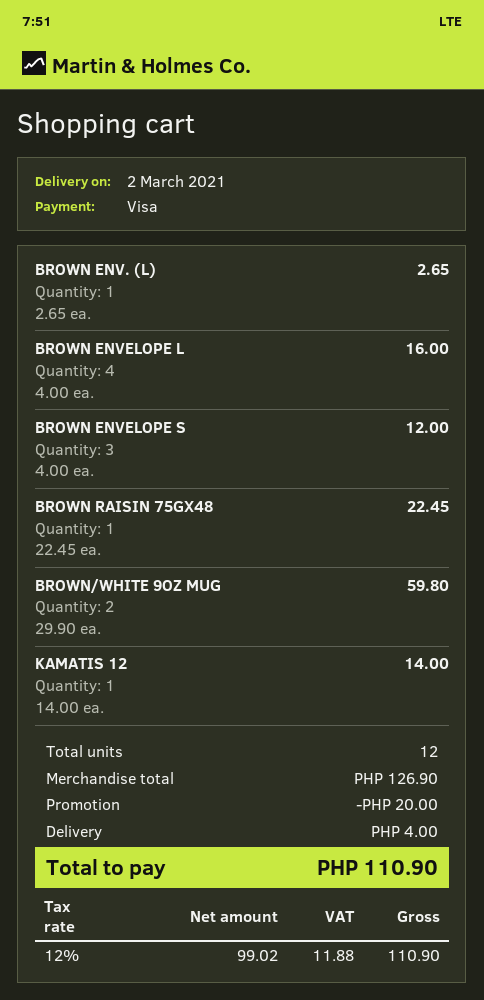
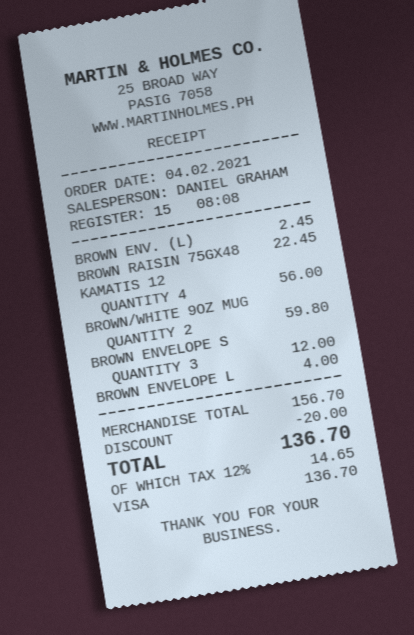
BROWN ENV. (L): 1 for 2.65 -> 1 for 2.45
BROWN ENVELOPE L: 4 for 16.00 -> 1 for 4.00
KAMATIS 12: 1 for 14.00 -> 4 for 56.00
subtotal: 126.90 -> 156.70
shipping: 4.00 -> none
tax: 12% = 11.88 -> 12% = 14.65
total: 110.90 -> 136.70

